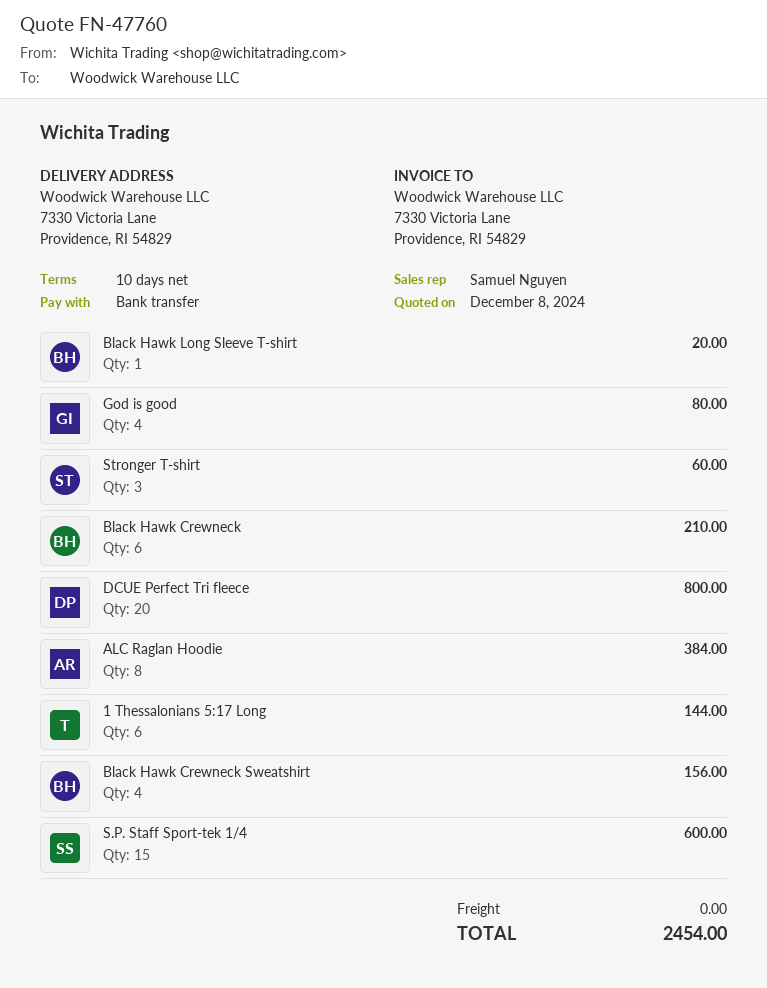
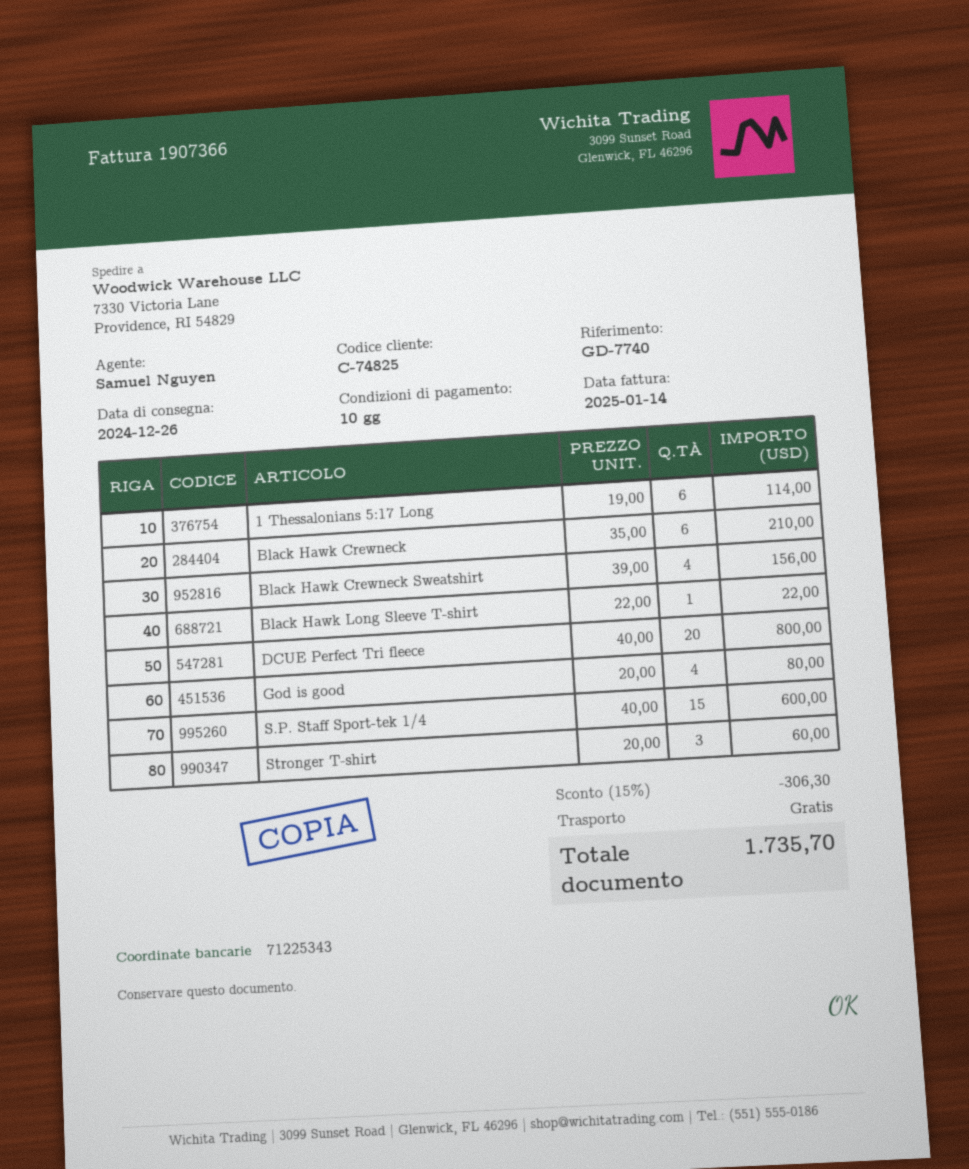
Black Hawk Long Sleeve T-shirt: 1 for 20.00 -> 1 for 22.00
ALC Raglan Hoodie: 8 for 384.00 -> none
1 Thessalonians 5:17 Long: 6 for 144.00 -> 6 for 114.00
discount: none -> 15% = 306.30
total: 2454.00 -> 1735.70

